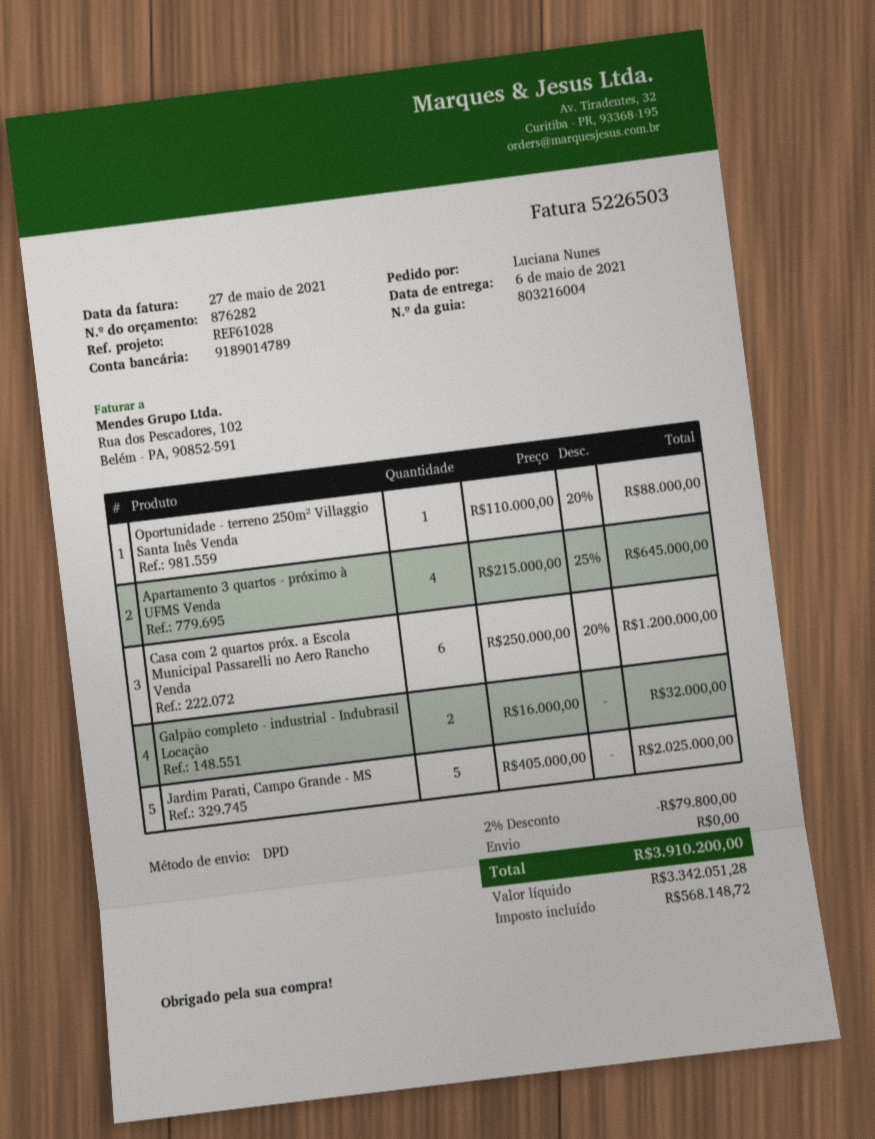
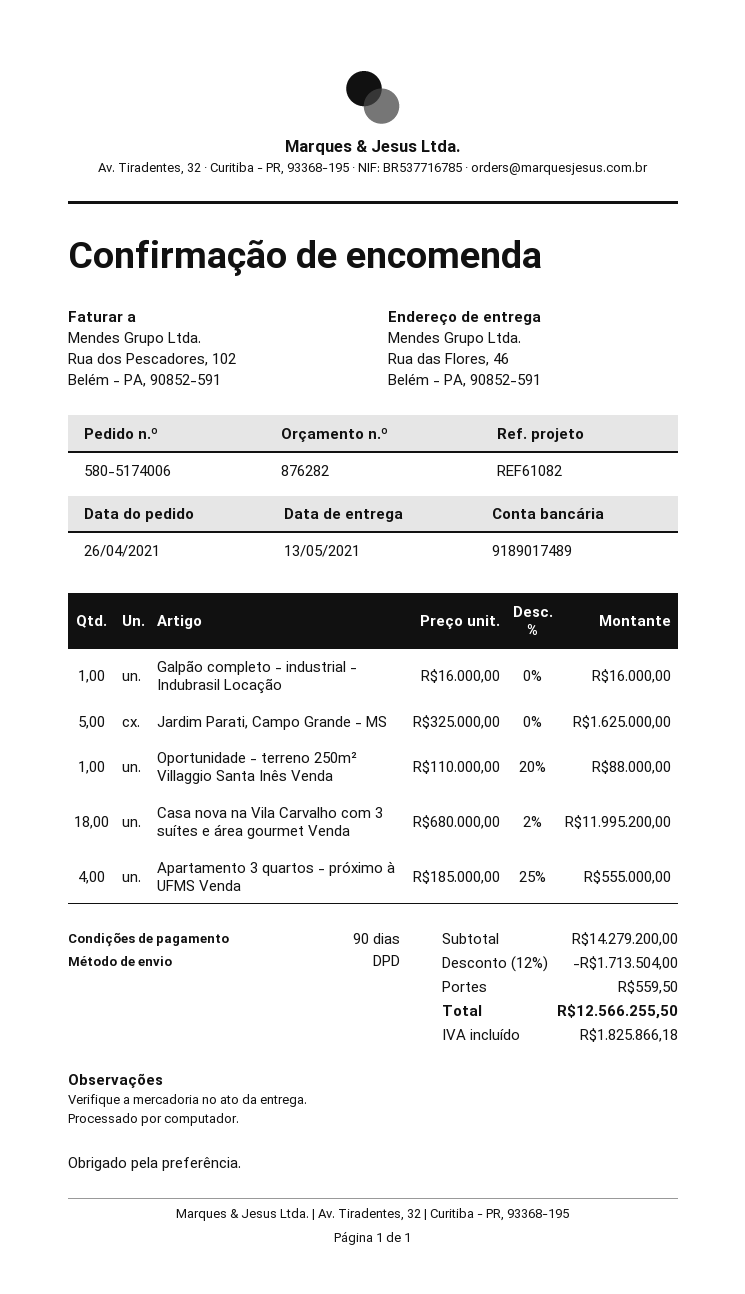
delivery date: 2021-05-06 -> 2021-05-13
reference: REF61028 -> REF61082
bank account: 9189014789 -> 9189017489
Apartamento 3 quartos - próximo à UFMS Venda: 4 x 215000.00 - 25% = 645000.00 -> 4 x 185000.00 - 25% = 555000.00
Casa com 2 quartos próx. a Escola Municipal Passarelli no Aero Rancho Venda: 6 x 250000.00 - 20% = 1200000.00 -> none
Galpão completo - industrial - Indubrasil Locação: 2 x 16000.00 = 32000.00 -> 1 x 16000.00 = 16000.00
Jardim Parati, Campo Grande - MS: 5 x 405000.00 = 2025000.00 -> 5 x 325000.00 = 1625000.00
Casa nova na Vila Carvalho com 3 suítes e área gourmet Venda: none -> 18 x 680000.00 - 2% = 11995200.00
discount: 2% = 79800.00 -> 12% = 1713504.00
shipping: 0.00 -> 559.50
tax: 568148.72 -> 1825866.18
total: 3910200.00 -> 12566255.50

